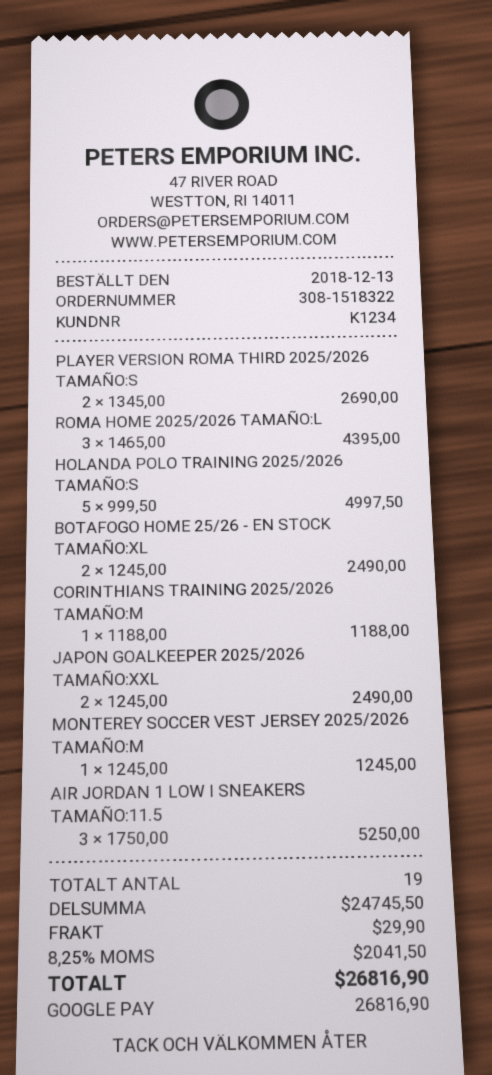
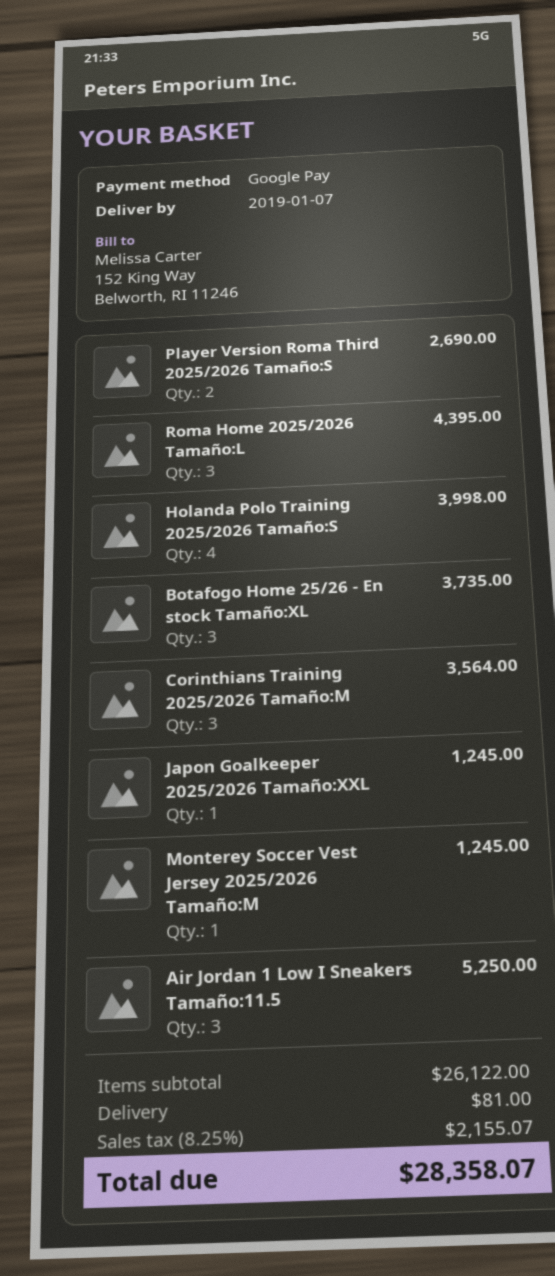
HOLANDA POLO TRAINING 2025/2026 TAMAÑO:S: 5 for 4997.50 -> 4 for 3998.00
BOTAFOGO HOME 25/26 - EN STOCK TAMAÑO:XL: 2 for 2490.00 -> 3 for 3735.00
CORINTHIANS TRAINING 2025/2026 TAMAÑO:M: 1 for 1188.00 -> 3 for 3564.00
JAPON GOALKEEPER 2025/2026 TAMAÑO:XXL: 2 for 2490.00 -> 1 for 1245.00
subtotal: 24745.50 -> 26122.00
shipping: 29.90 -> 81.00
tax: 8.25% = 2041.50 -> 8.25% = 2155.07
total: 26816.90 -> 28358.07

